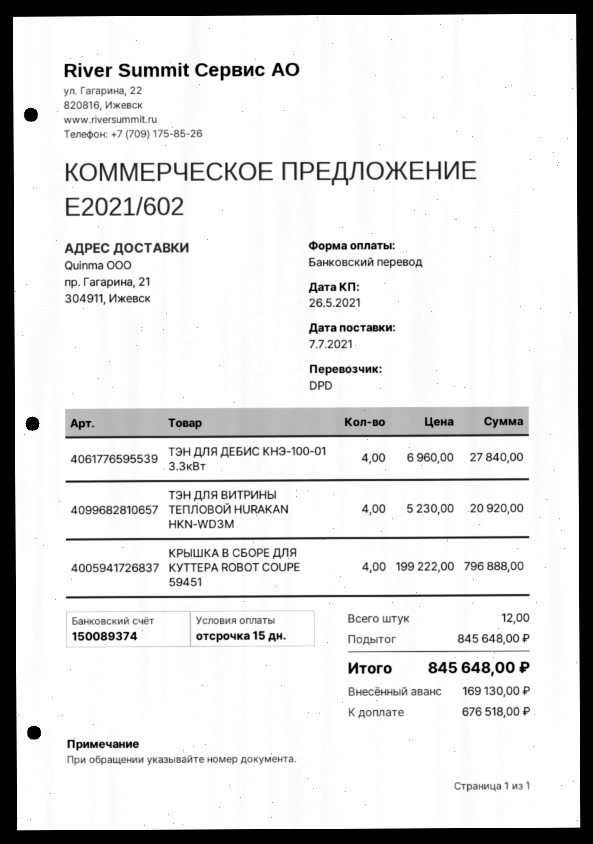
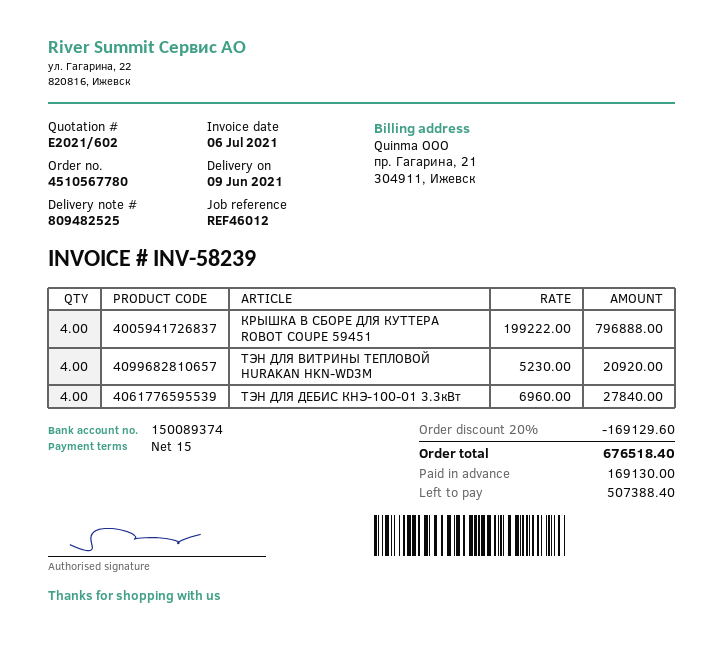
delivery date: 2021-07-07 -> 2021-06-09
discount: none -> 20% = 169129.60
total: 845648.00 -> 676518.40
balance: 676518.00 -> 507388.40

